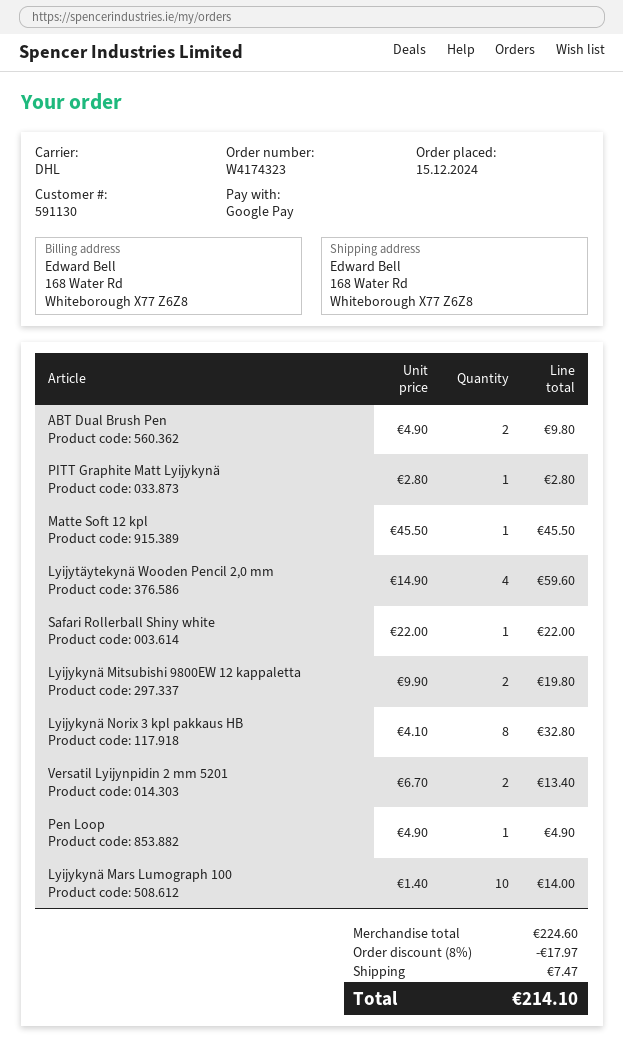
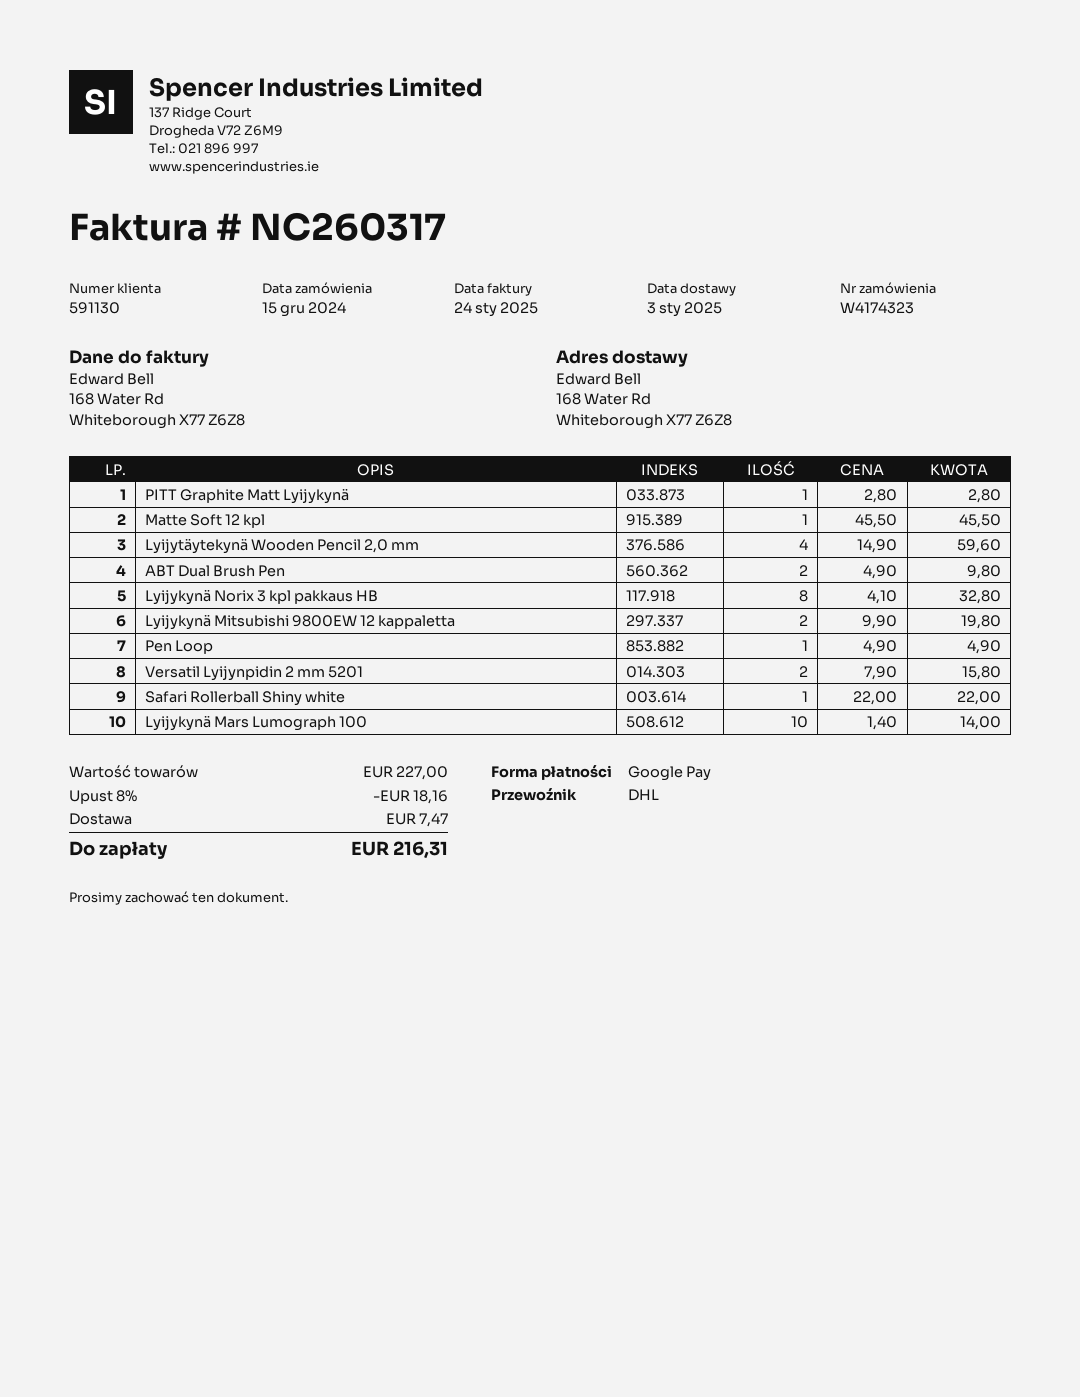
Versatil Lyijynpidin 2 mm 5201: 2 x 6.70 = 13.40 -> 2 x 7.90 = 15.80
subtotal: 224.60 -> 227.00
discount: 8% = 17.97 -> 8% = 18.16
total: 214.10 -> 216.31

